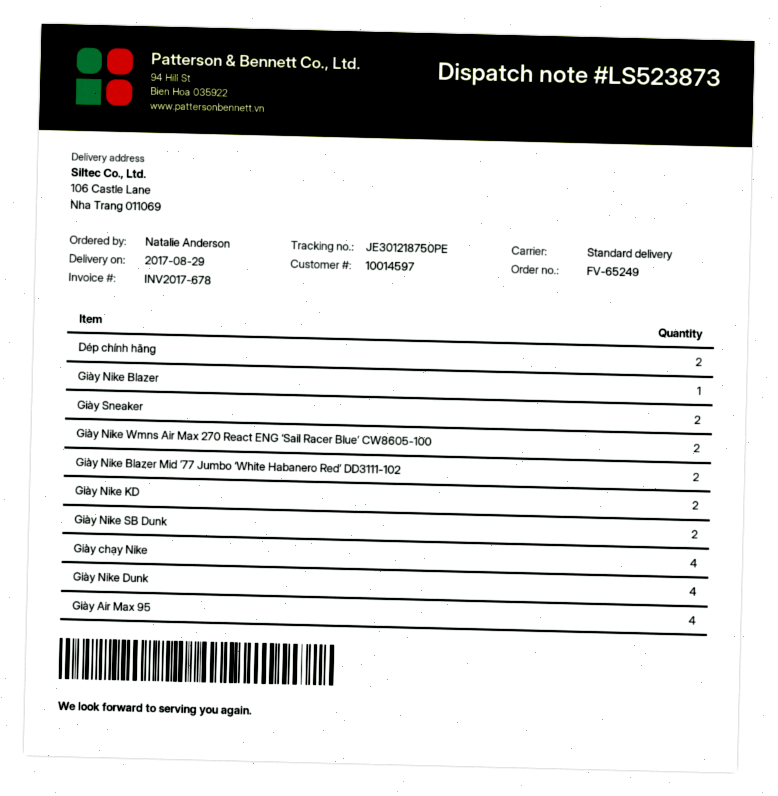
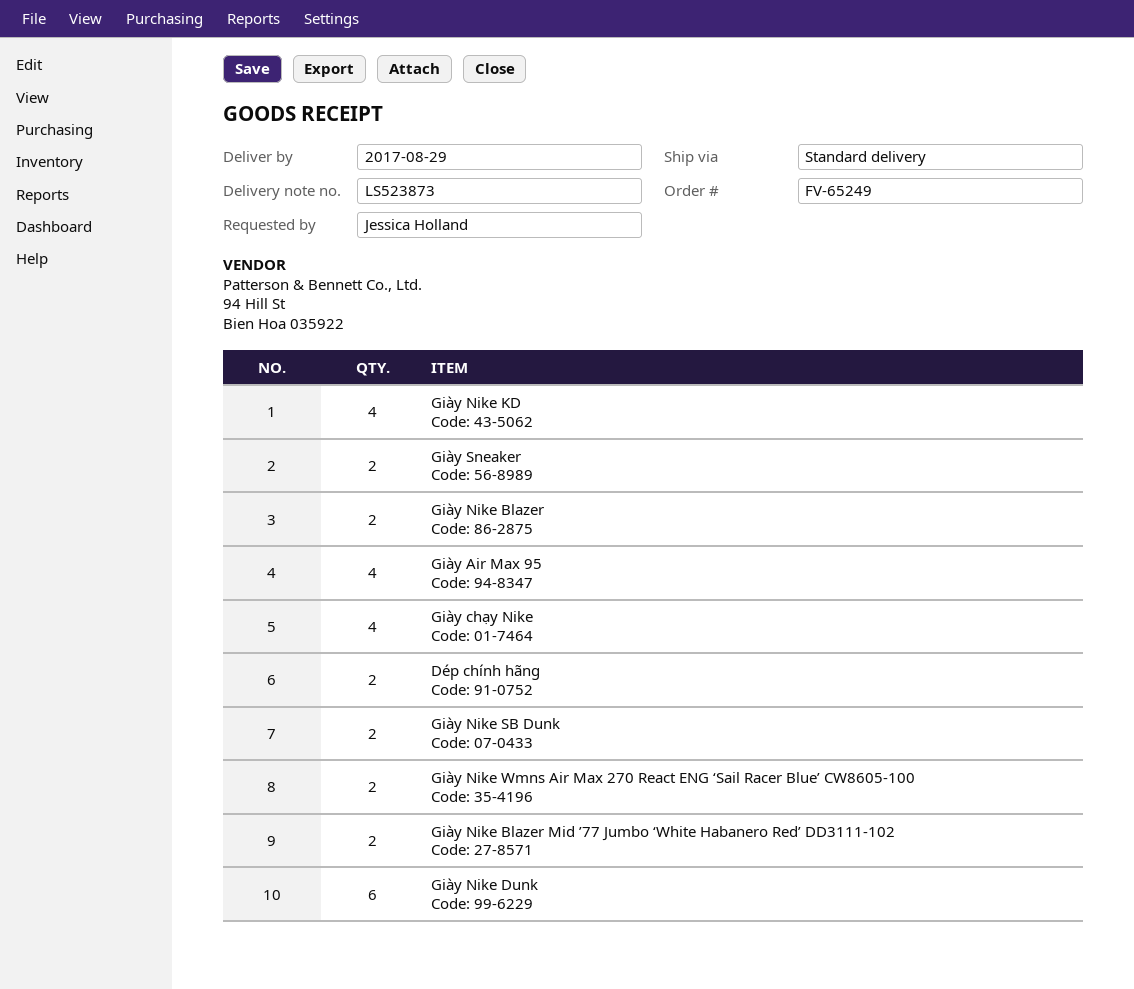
ordered by: Natalie Anderson -> Jessica Holland
Giày Nike Blazer: 1 -> 2
Giày Nike KD: 2 -> 4
Giày Nike Dunk: 4 -> 6

